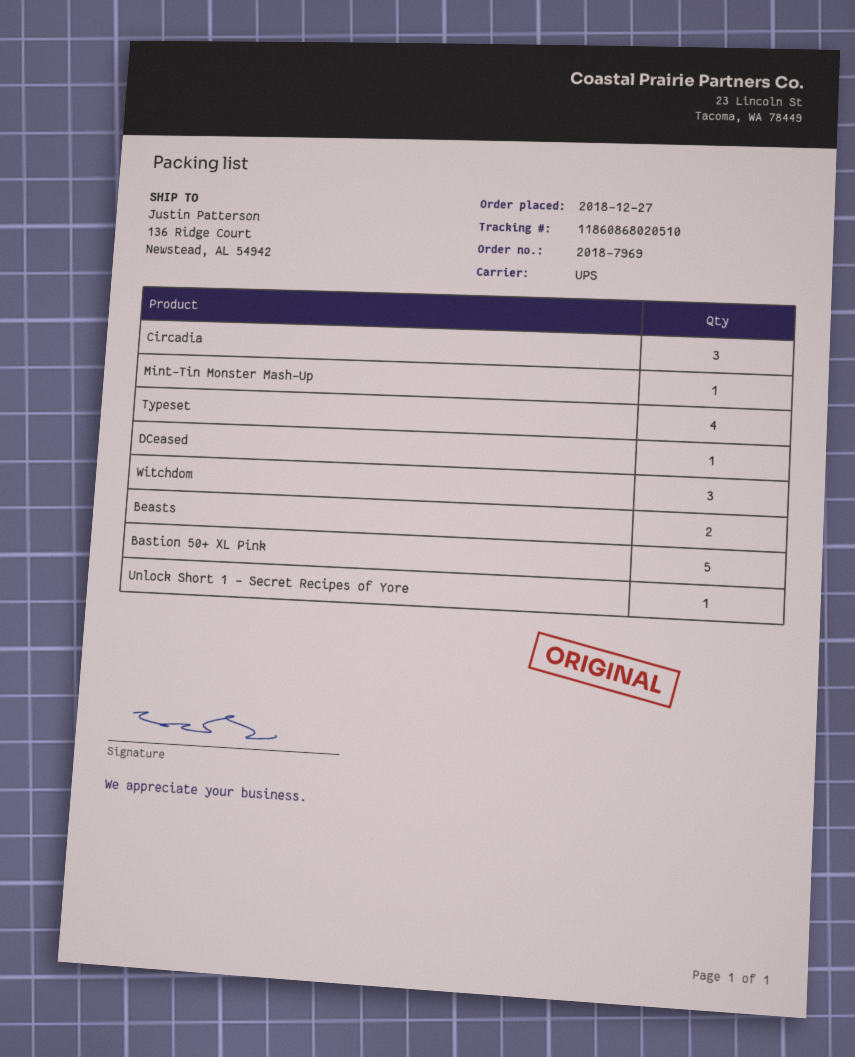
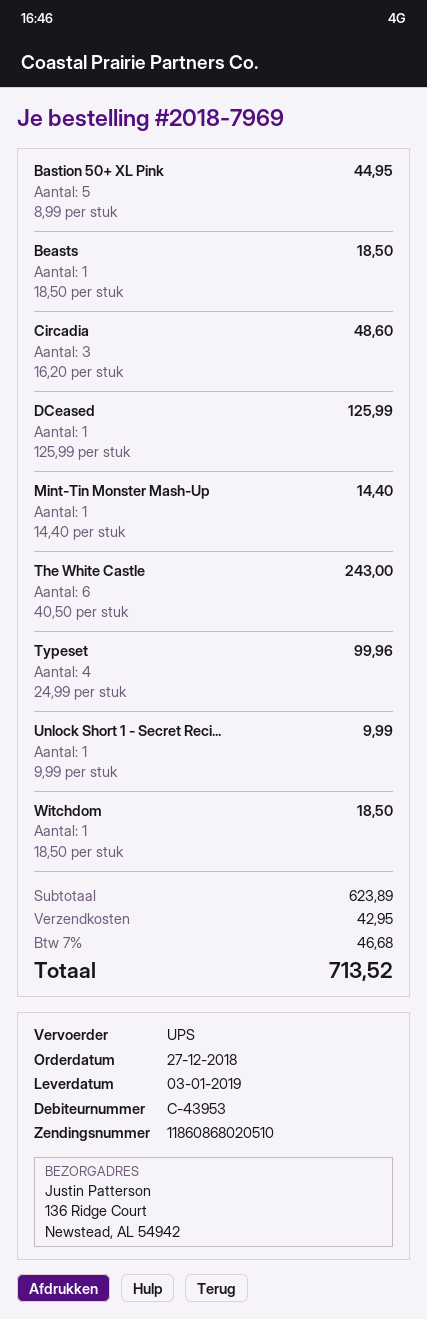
Witchdom: 3 -> 1
Beasts: 2 -> 1
The White Castle: none -> 6

